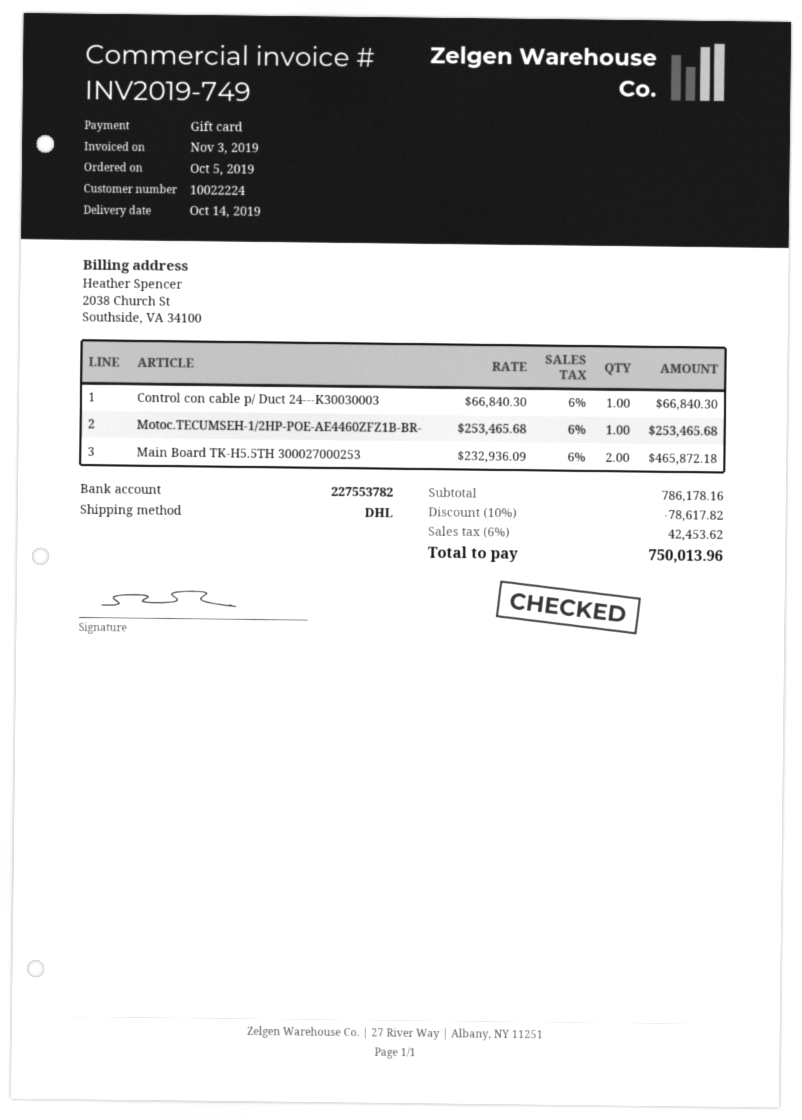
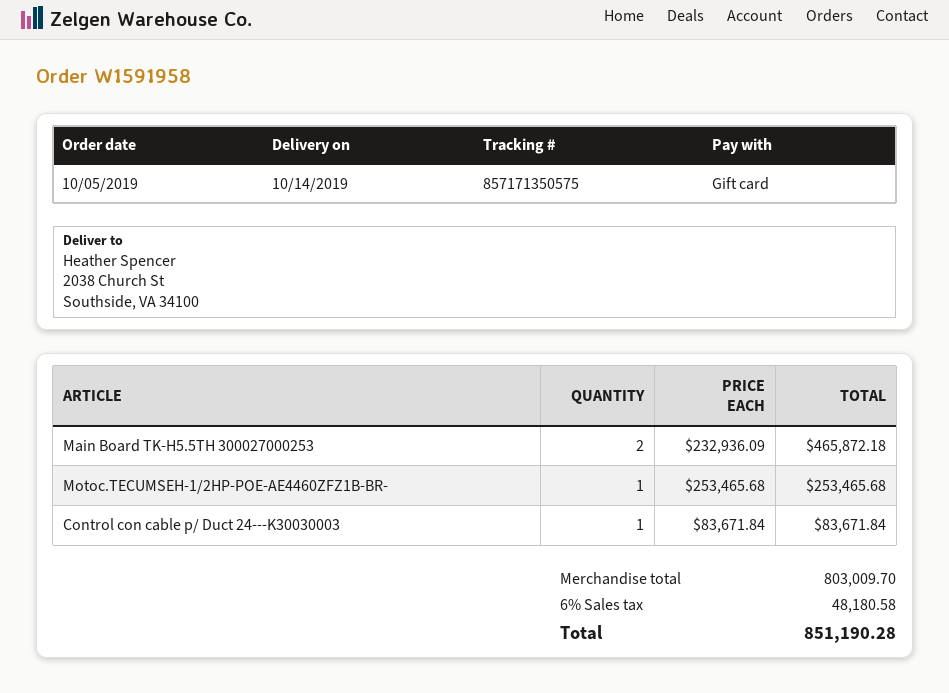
Control con cable p/ Duct 24---K30030003: 1 x 66840.30 = 66840.30 -> 1 x 83671.84 = 83671.84
subtotal: 786178.16 -> 803009.70
discount: 10% = 78617.82 -> none
tax: 6% = 42453.62 -> 6% = 48180.58
total: 750013.96 -> 851190.28

